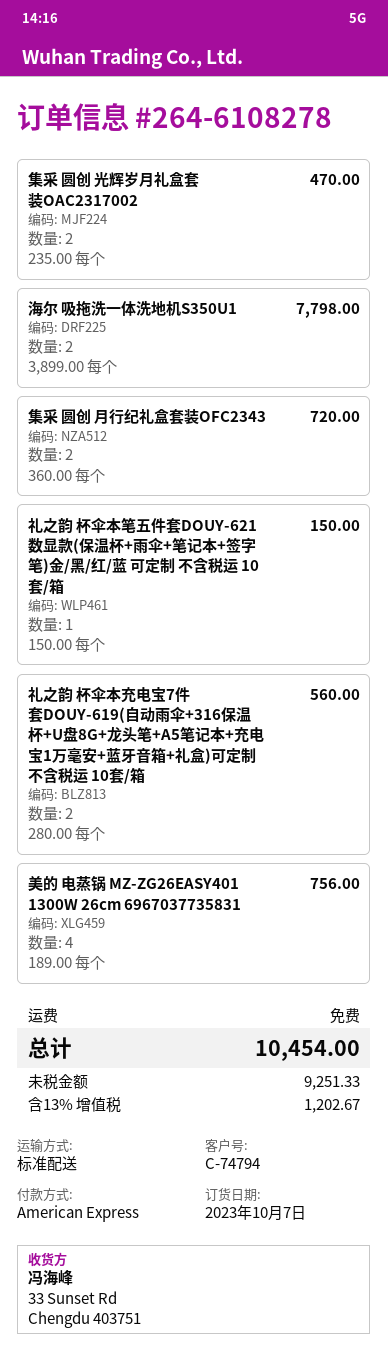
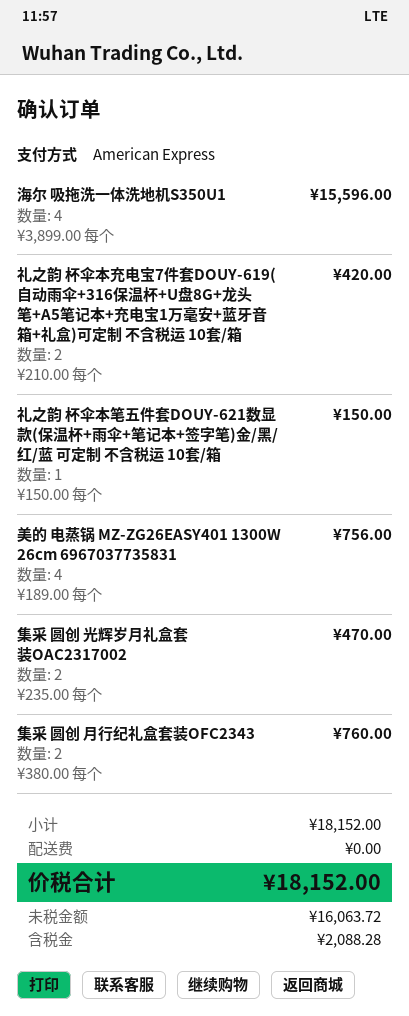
海尔 吸拖洗一体洗地机S350U1: 2 x 3899.00 = 7798.00 -> 4 x 3899.00 = 15596.00
集采 圆创 月行纪礼盒套装OFC2343: 2 x 360.00 = 720.00 -> 2 x 380.00 = 760.00
礼之韵 杯伞本充电宝7件套DOUY-619(自动雨伞+316保温杯+U盘8G+龙头笔+A5笔记本+充电宝1万毫安+蓝牙音箱+礼盒)可定制 不含税运 10套/箱: 2 x 280.00 = 560.00 -> 2 x 210.00 = 420.00
net: 9251.33 -> 16063.72
tax: 1202.67 -> 2088.28
total: 10454.00 -> 18152.00

